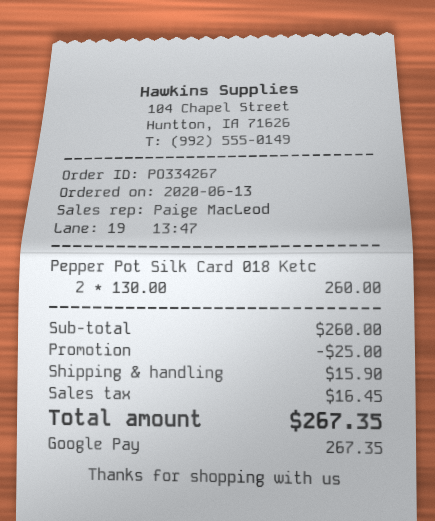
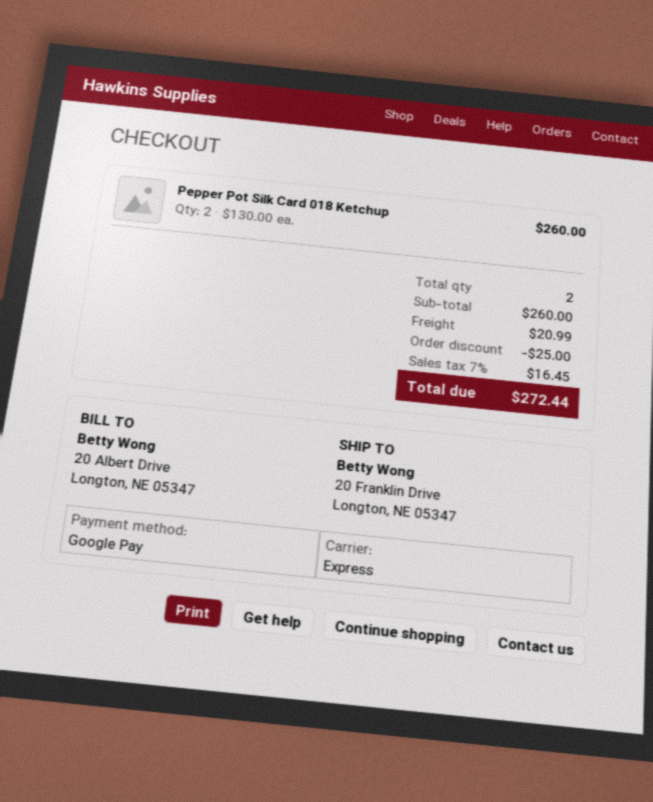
shipping: 15.90 -> 20.99
total: 267.35 -> 272.44

